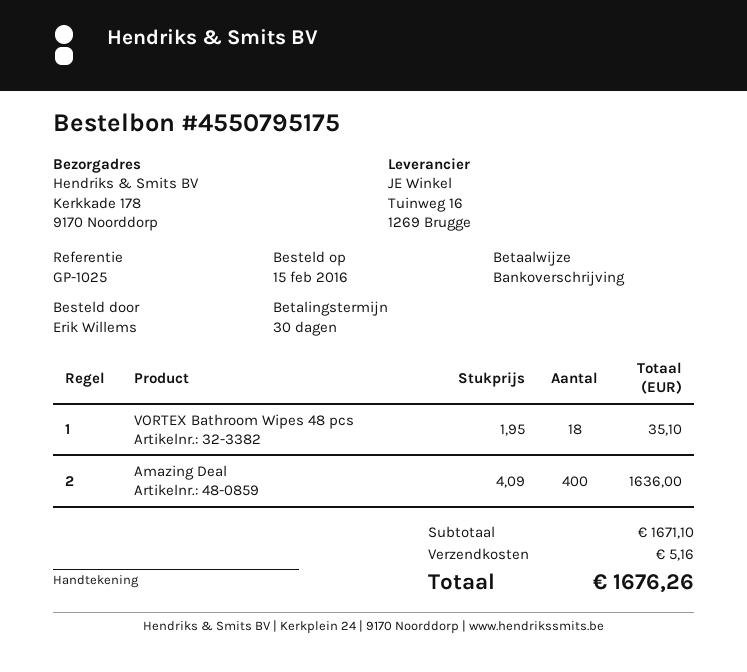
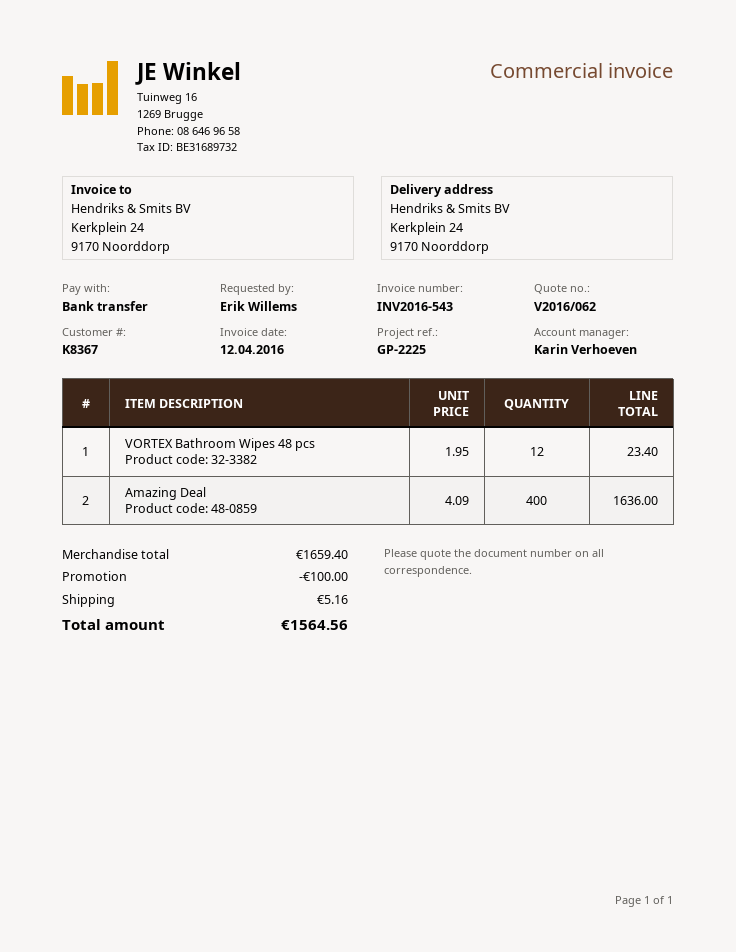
reference: GP-1025 -> GP-2225
ship to: Kerkkade 178, 9170 Noorddorp -> Kerkplein 24, 9170 Noorddorp
VORTEX Bathroom Wipes 48 pcs: 18 x 1.95 = 35.10 -> 12 x 1.95 = 23.40
subtotal: 1671.10 -> 1659.40
discount: none -> 100.00
total: 1676.26 -> 1564.56

